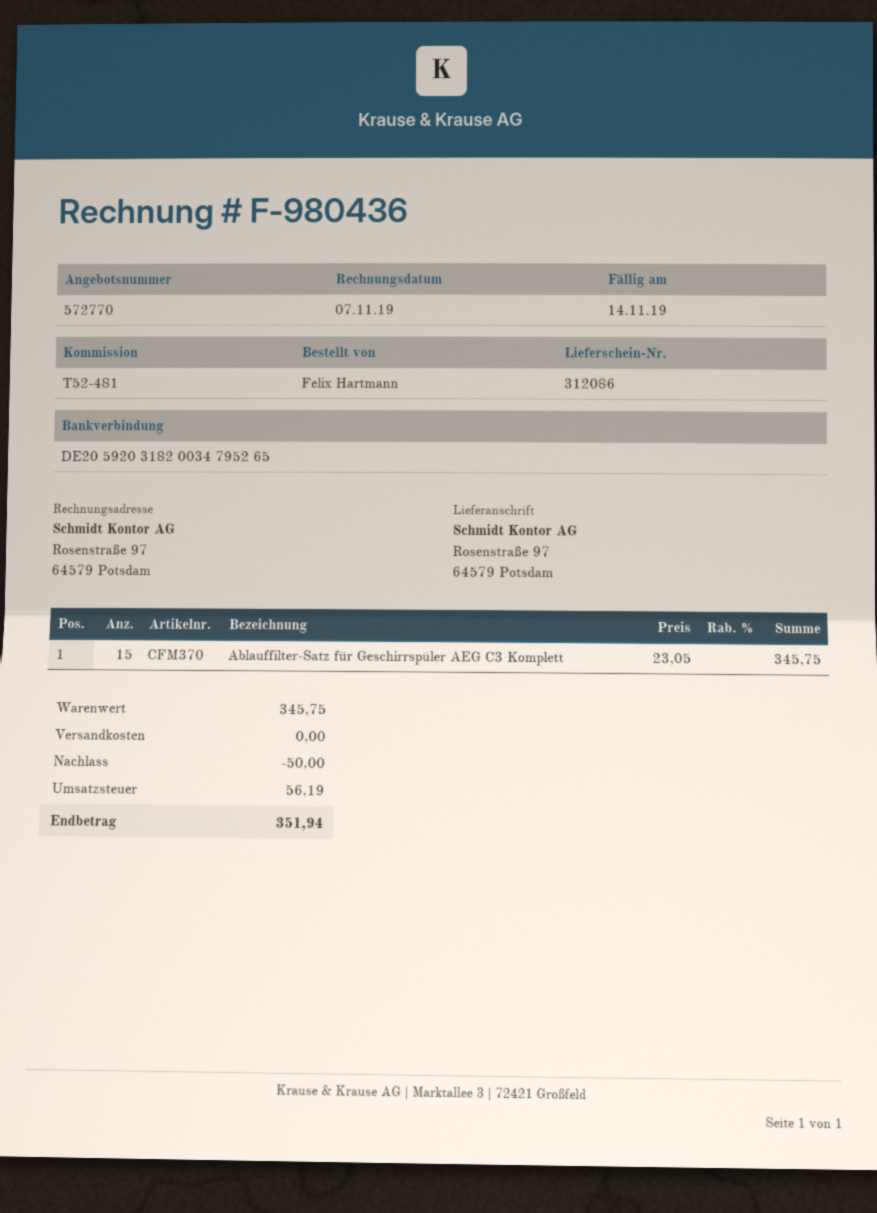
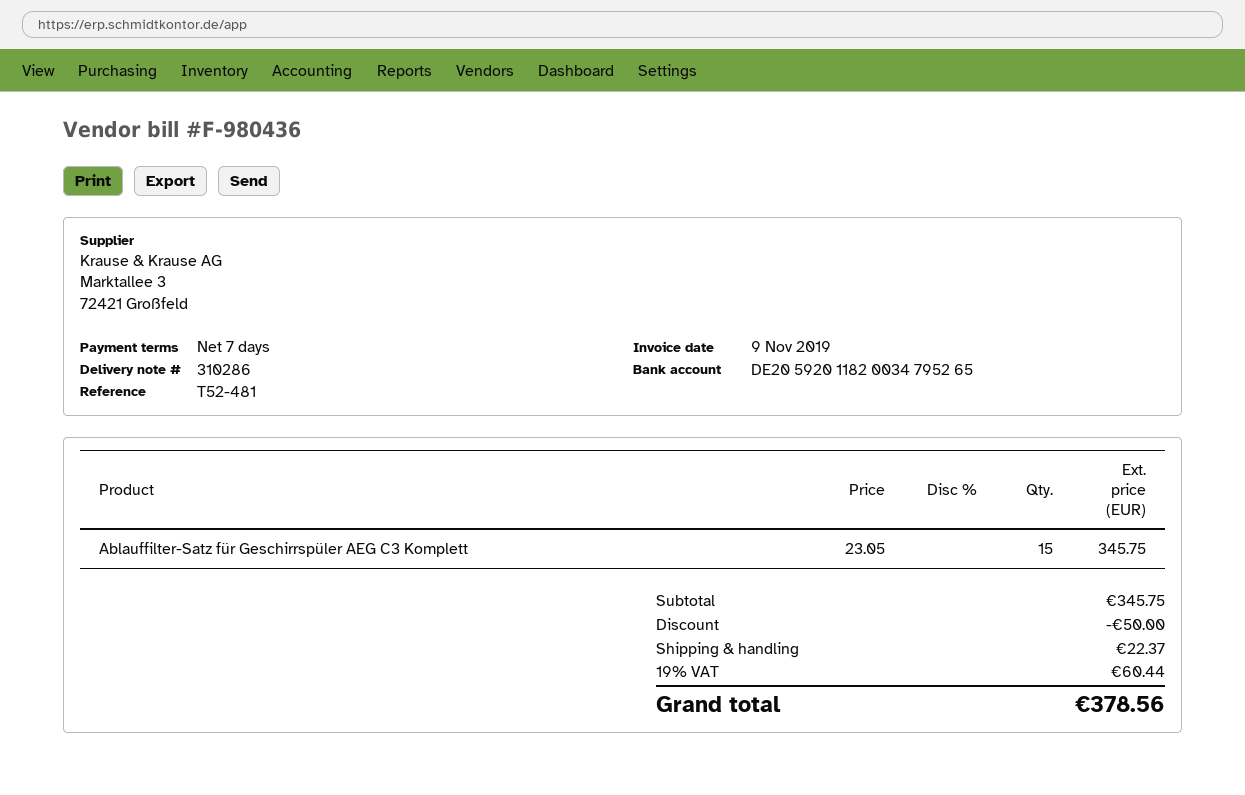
delivery note number: 312086 -> 310286
invoice date: 2019-11-07 -> 2019-11-09
bank account: DE20592031820034795265 -> DE20592011820034795265
shipping: 0.00 -> 22.37
tax: 56.19 -> 60.44
total: 351.94 -> 378.56

